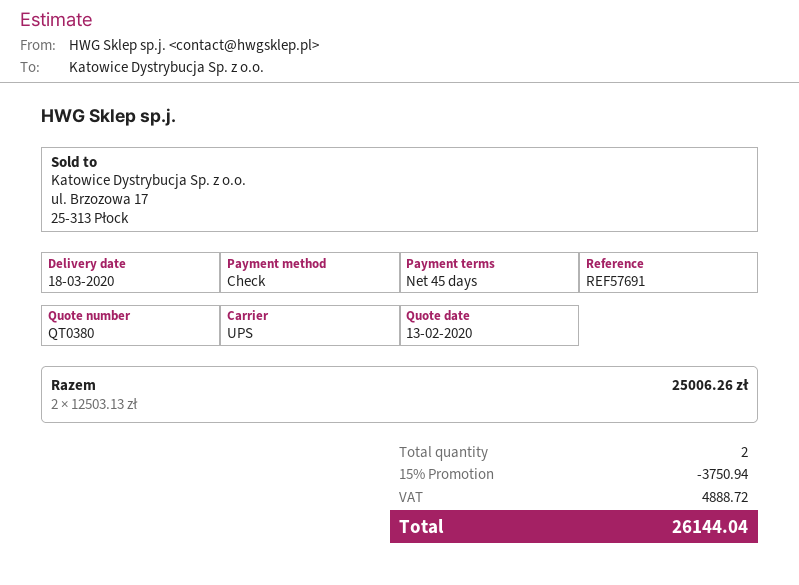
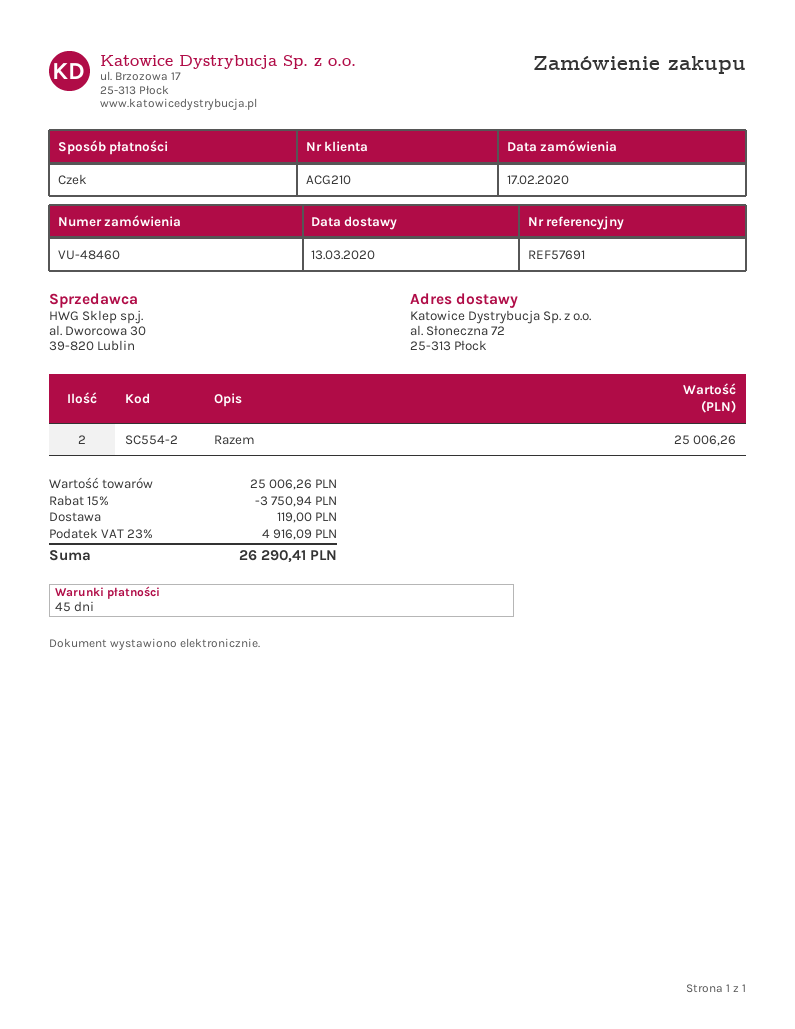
delivery date: 2020-03-18 -> 2020-03-13
shipping: none -> 119.00
tax: 4888.72 -> 4916.09
total: 26144.04 -> 26290.41

